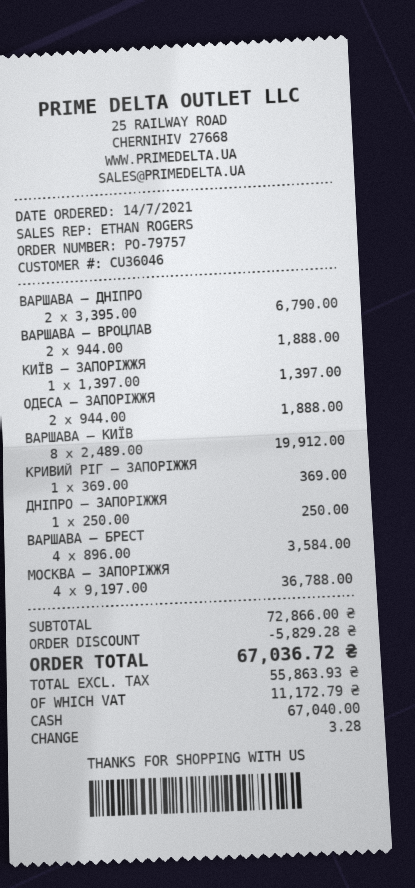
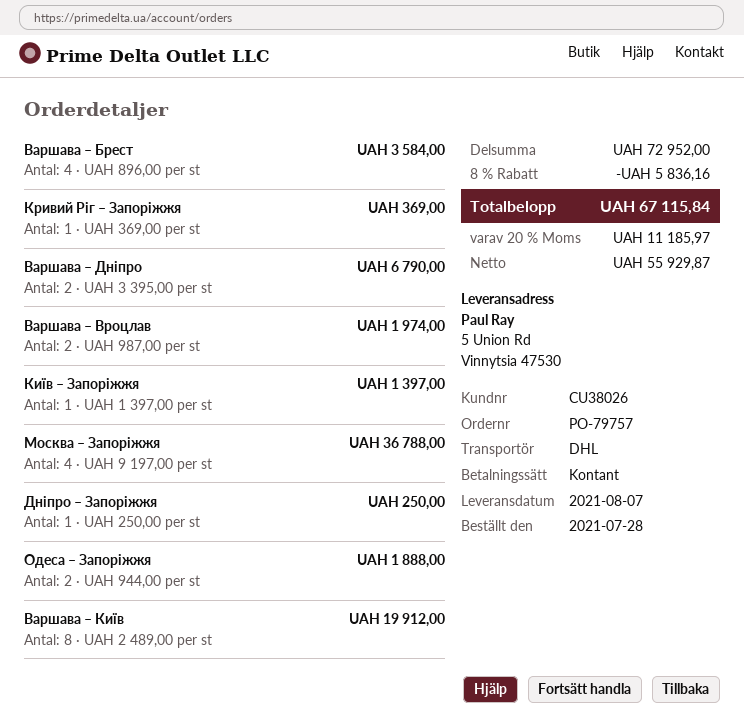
order date: 2021-07-14 -> 2021-07-28
customer number: CU36046 -> CU38026
ВАРШАВА – ВРОЦЛАВ: 2 x 944.00 = 1888.00 -> 2 x 987.00 = 1974.00
subtotal: 72866.00 -> 72952.00
discount: 5829.28 -> 5836.16
net: 55863.93 -> 55929.87
tax: 11172.79 -> 11185.97
total: 67036.72 -> 67115.84

